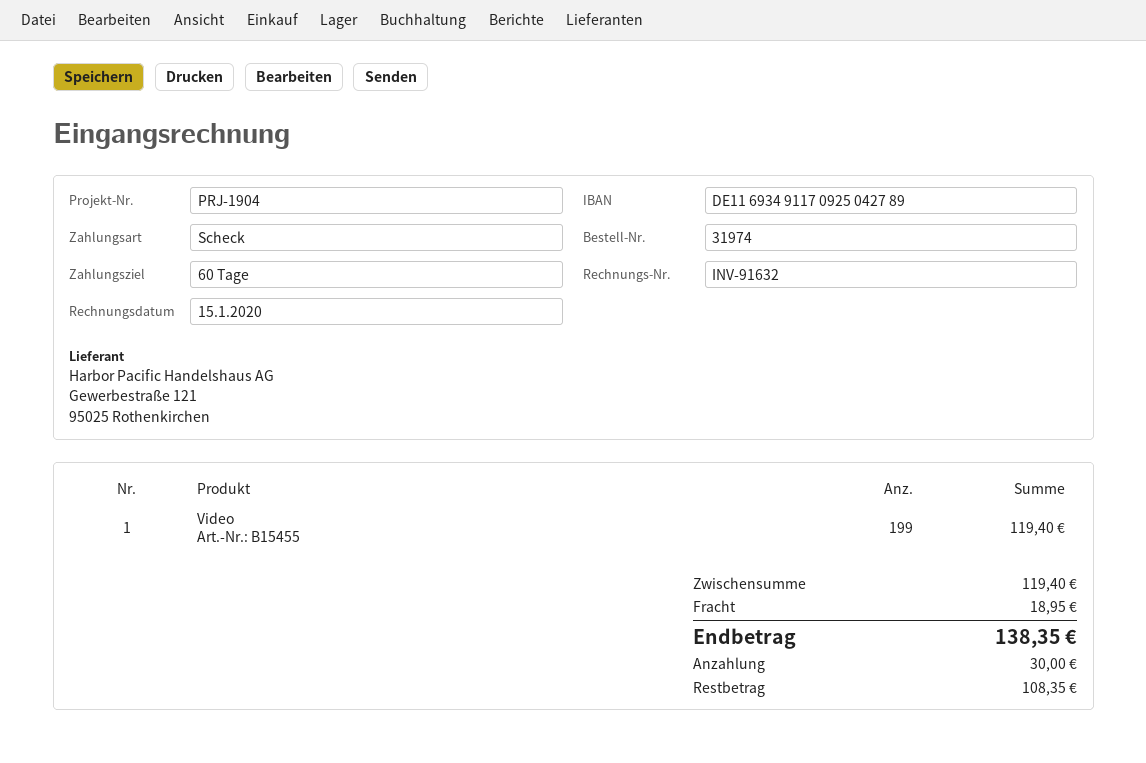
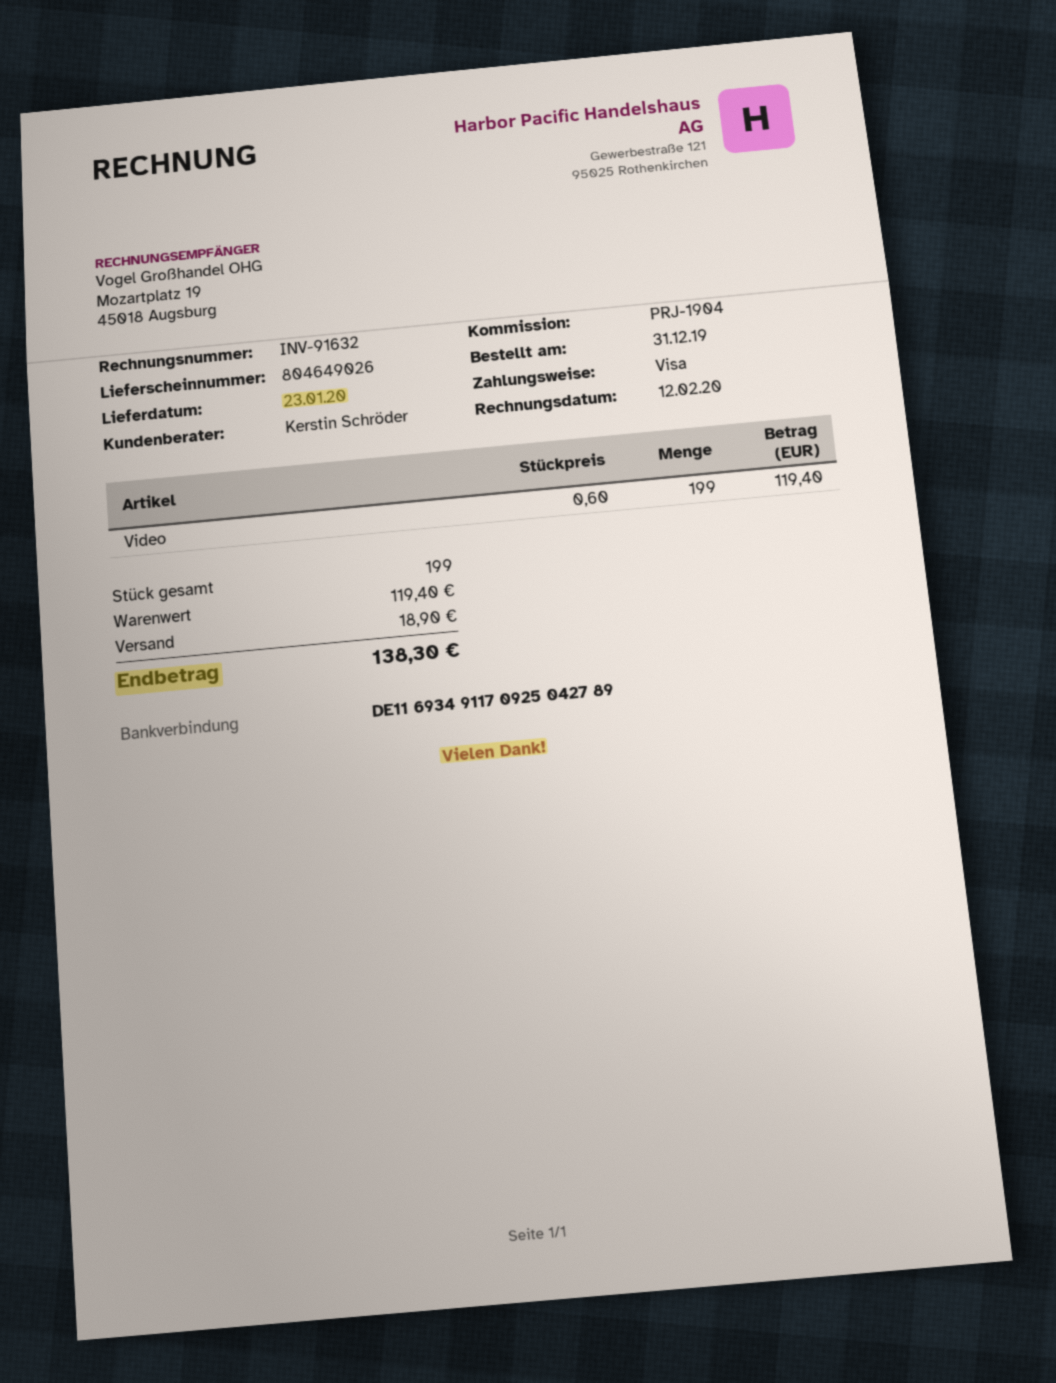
invoice date: 2020-01-15 -> 2020-02-12
payment method: cheque -> Visa
shipping: 18.95 -> 18.90
total: 138.35 -> 138.30

